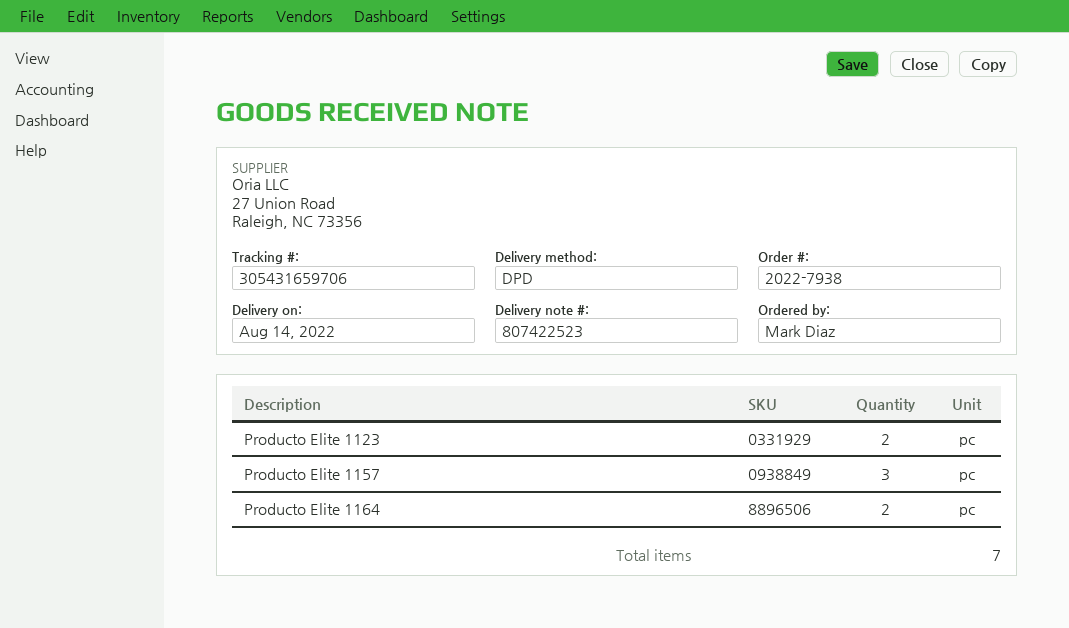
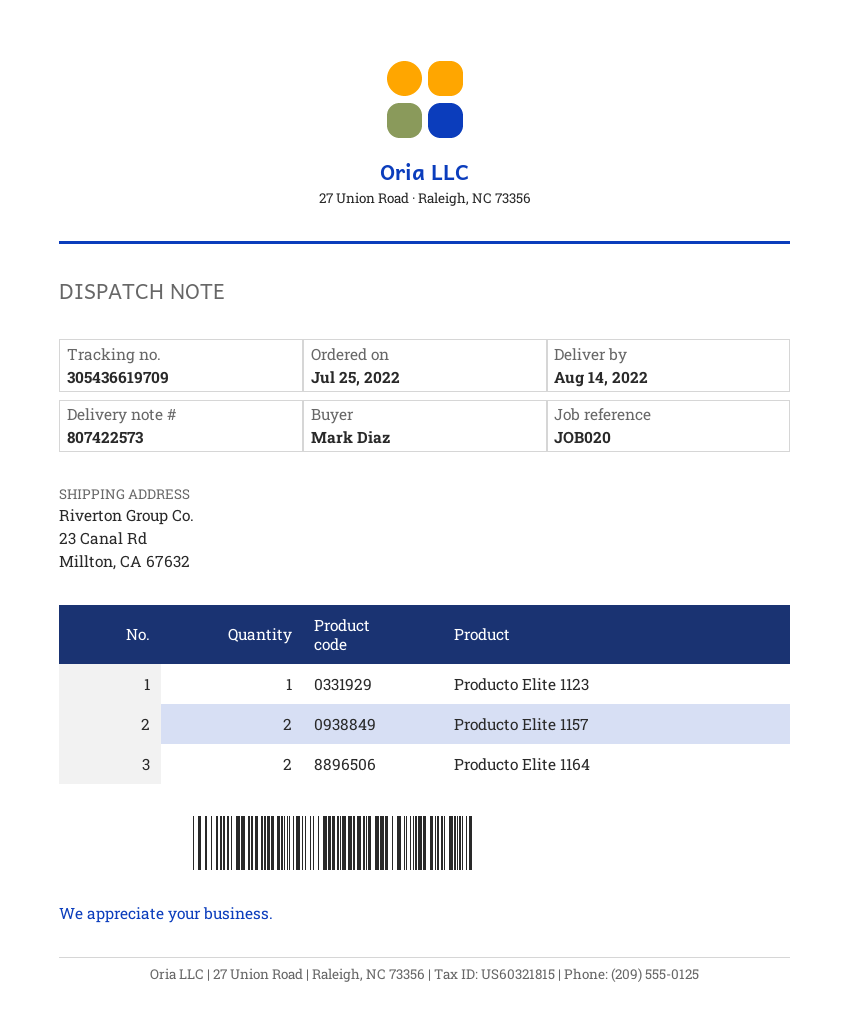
delivery note number: 807422523 -> 807422573
tracking number: 305431659706 -> 305436619709
Producto Elite 1123: 2 -> 1
Producto Elite 1157: 3 -> 2

